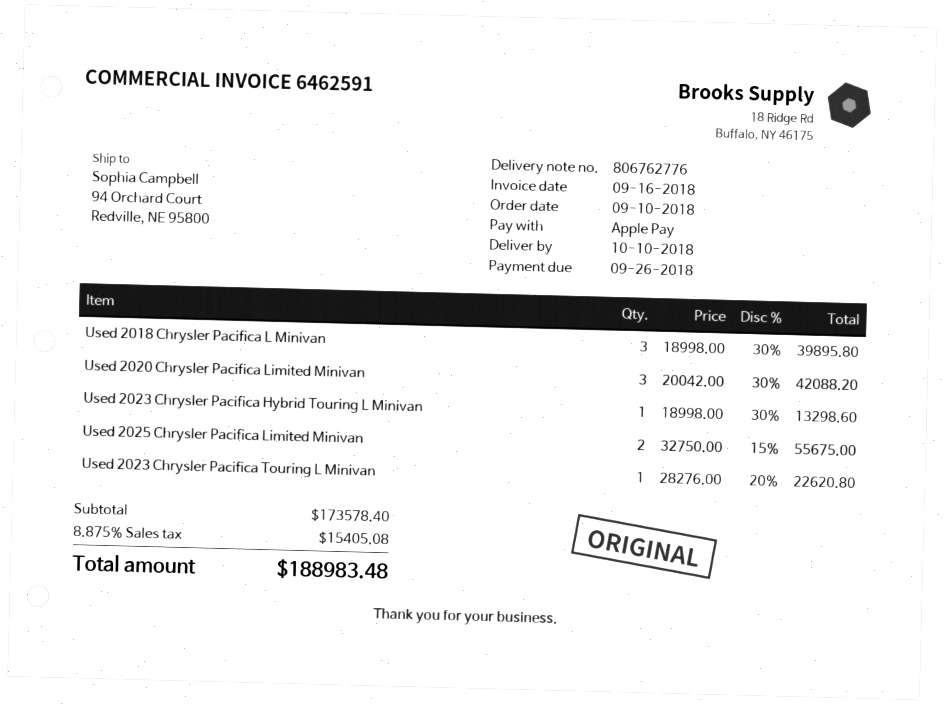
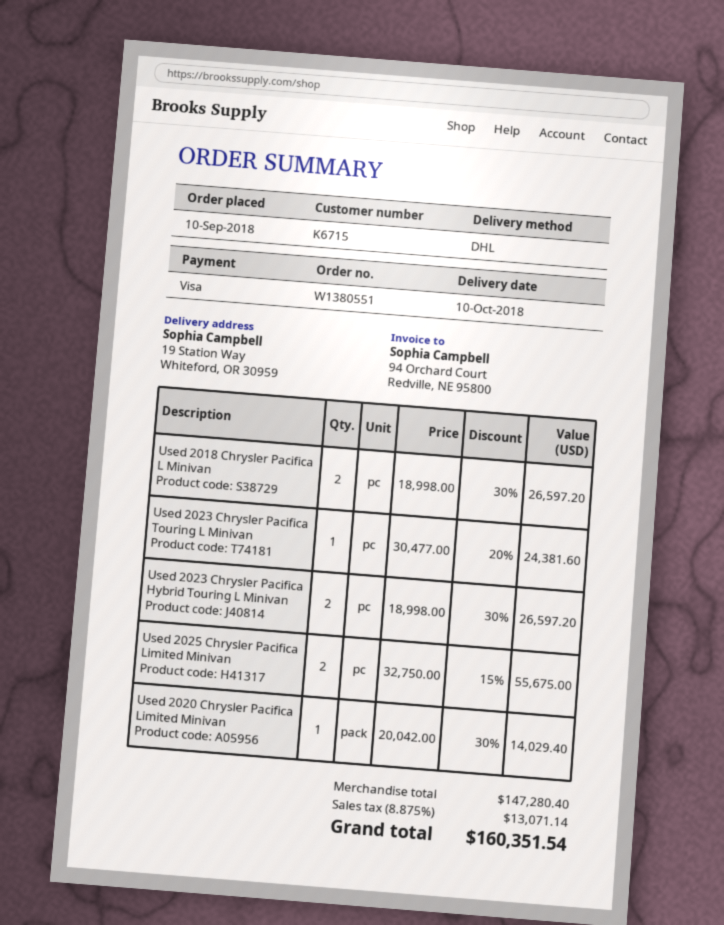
payment method: Apple Pay -> Visa
ship to: 94 Orchard Court, Redville, NE 95800 -> 19 Station Way, Whiteford, OR 30959
Used 2018 Chrysler Pacifica L Minivan: 3 x 18998.00 - 30% = 39895.80 -> 2 x 18998.00 - 30% = 26597.20
Used 2020 Chrysler Pacifica Limited Minivan: 3 x 20042.00 - 30% = 42088.20 -> 1 x 20042.00 - 30% = 14029.40
Used 2023 Chrysler Pacifica Hybrid Touring L Minivan: 1 x 18998.00 - 30% = 13298.60 -> 2 x 18998.00 - 30% = 26597.20
Used 2023 Chrysler Pacifica Touring L Minivan: 1 x 28276.00 - 20% = 22620.80 -> 1 x 30477.00 - 20% = 24381.60
subtotal: 173578.40 -> 147280.40
tax: 8.875% = 15405.08 -> 8.875% = 13071.14
total: 188983.48 -> 160351.54

